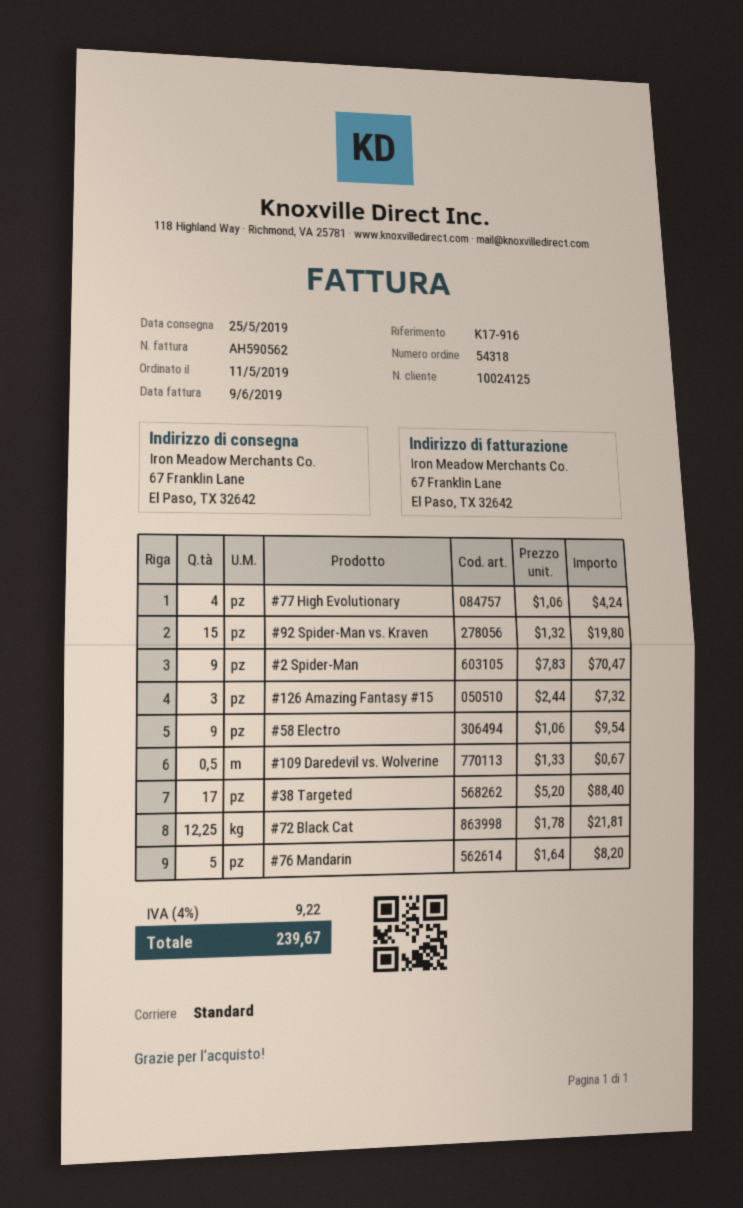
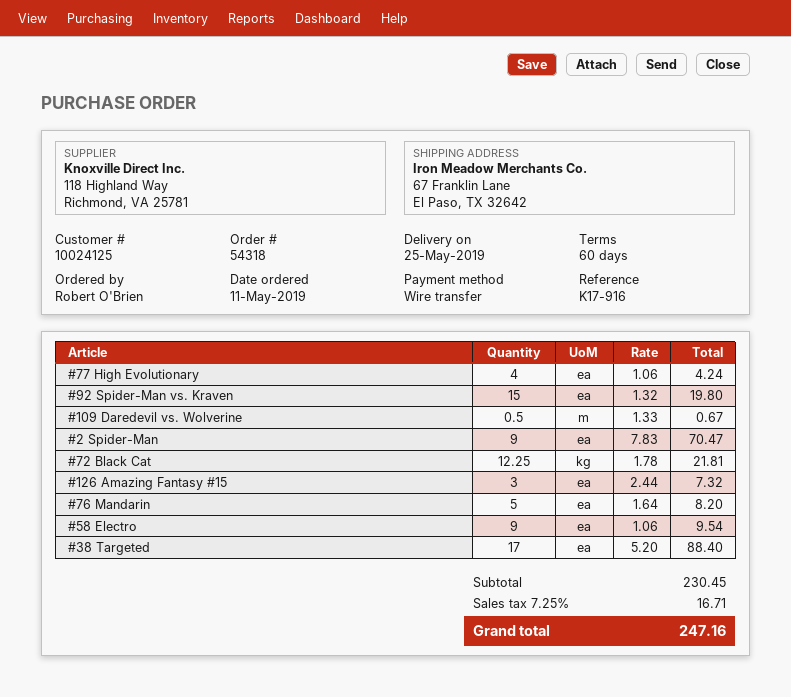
tax: 4% = 9.22 -> 7.25% = 16.71
total: 239.67 -> 247.16

